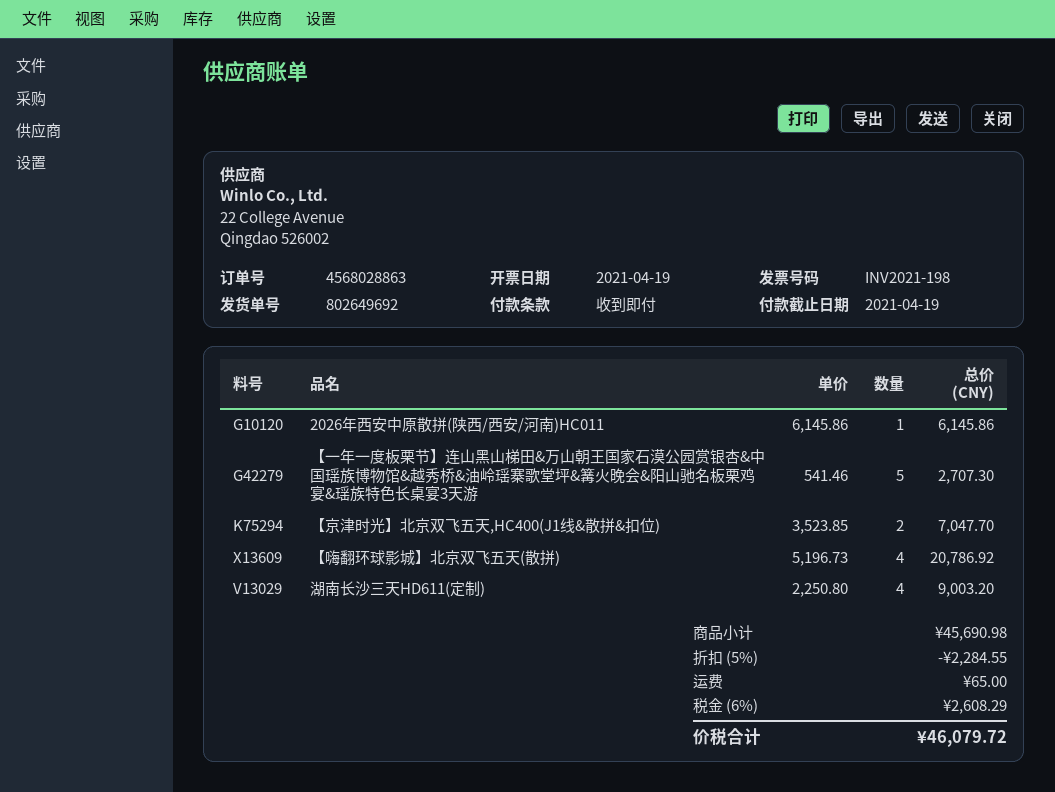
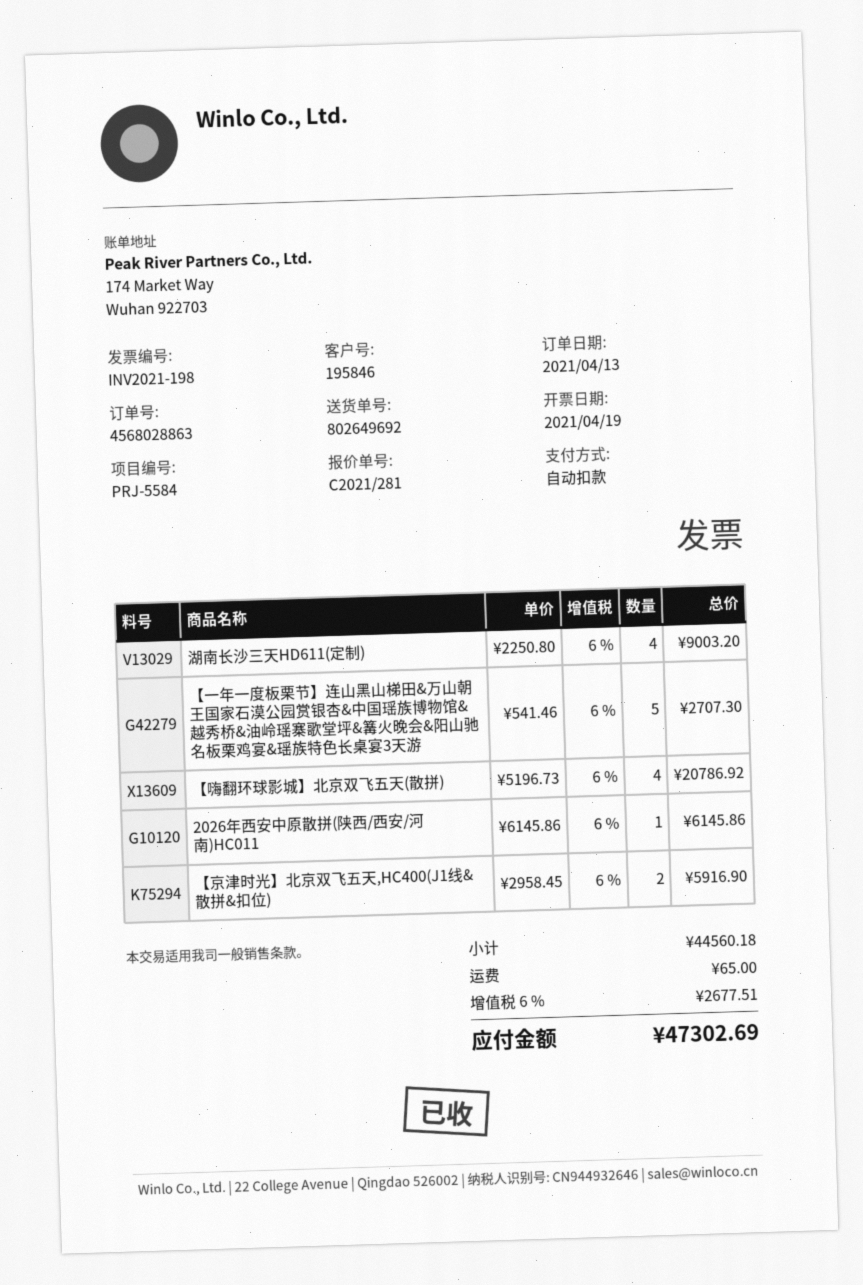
【京津时光】北京双飞五天,HC400(J1线&散拼&扣位): 2 x 3523.85 = 7047.70 -> 2 x 2958.45 = 5916.90
subtotal: 45690.98 -> 44560.18
discount: 5% = 2284.55 -> none
tax: 6% = 2608.29 -> 6% = 2677.51
total: 46079.72 -> 47302.69

